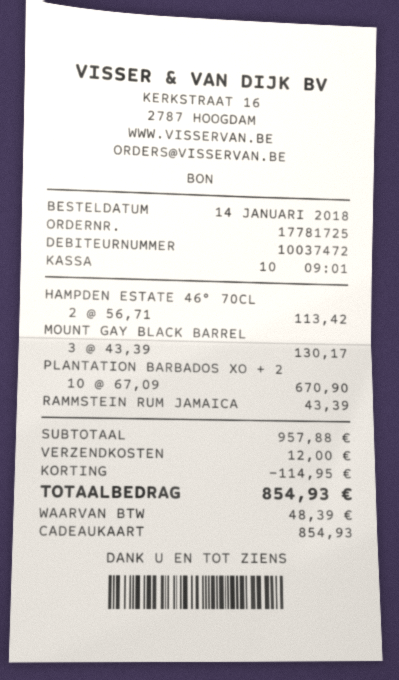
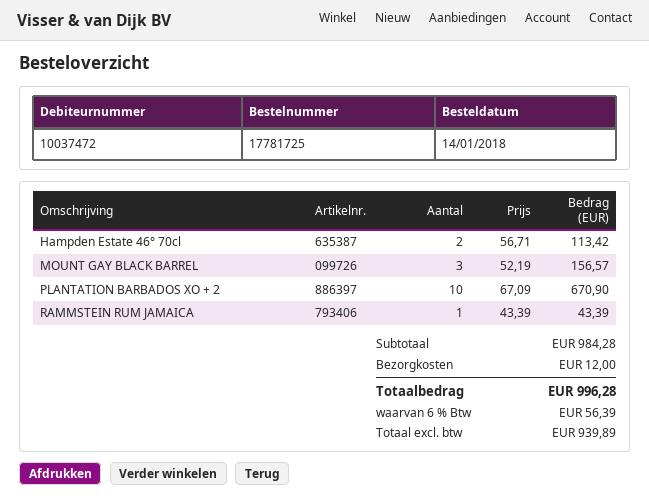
MOUNT GAY BLACK BARREL: 3 x 43.39 = 130.17 -> 3 x 52.19 = 156.57
subtotal: 957.88 -> 984.28
discount: 114.95 -> none
tax: 48.39 -> 56.39
total: 854.93 -> 996.28

